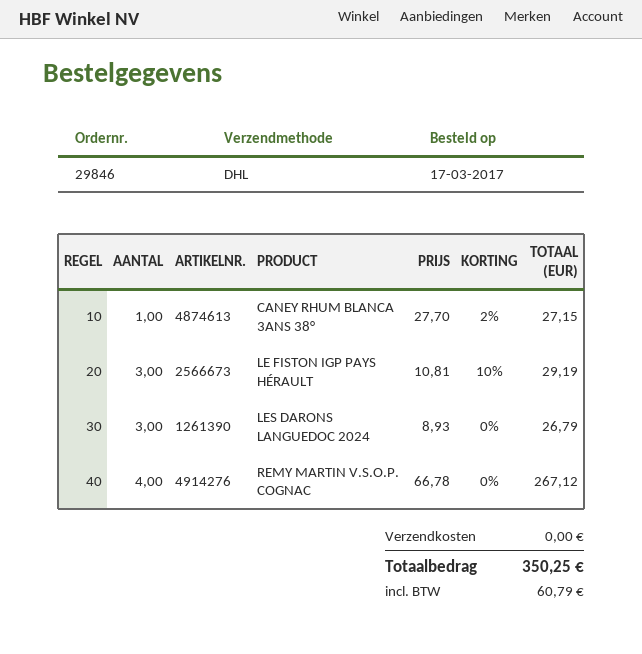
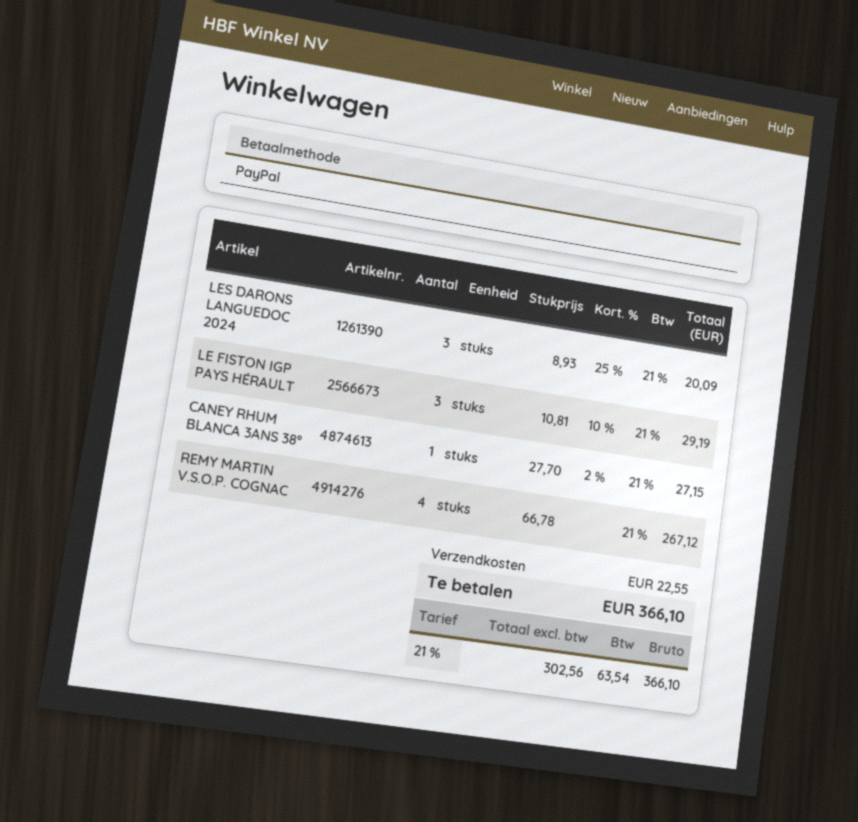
LES DARONS LANGUEDOC 2024: 3 x 8.93 = 26.79 -> 3 x 8.93 - 25% = 20.09
shipping: 0.00 -> 22.55
tax: 60.79 -> 63.54
total: 350.25 -> 366.10

